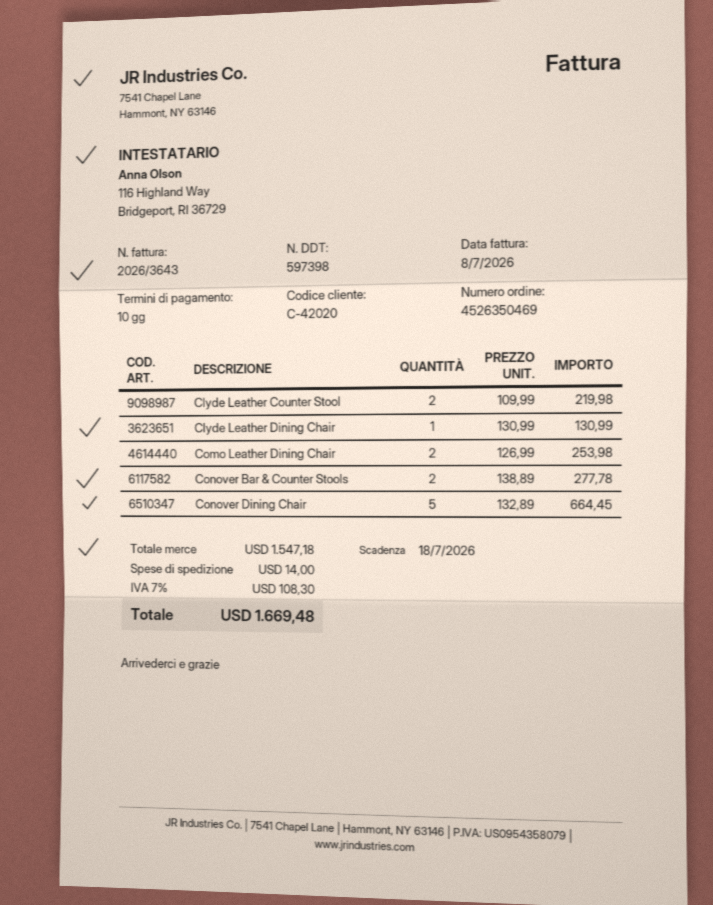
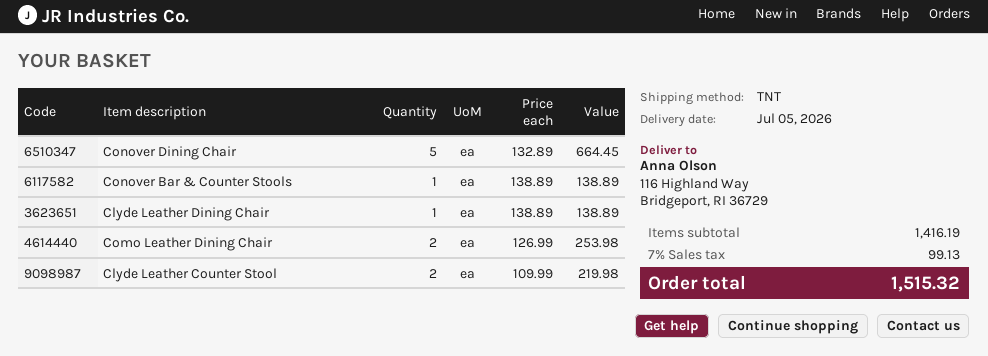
Clyde Leather Dining Chair: 1 x 130.99 = 130.99 -> 1 x 138.89 = 138.89
Conover Bar & Counter Stools: 2 x 138.89 = 277.78 -> 1 x 138.89 = 138.89
subtotal: 1547.18 -> 1416.19
shipping: 14.00 -> none
tax: 7% = 108.30 -> 7% = 99.13
total: 1669.48 -> 1515.32

